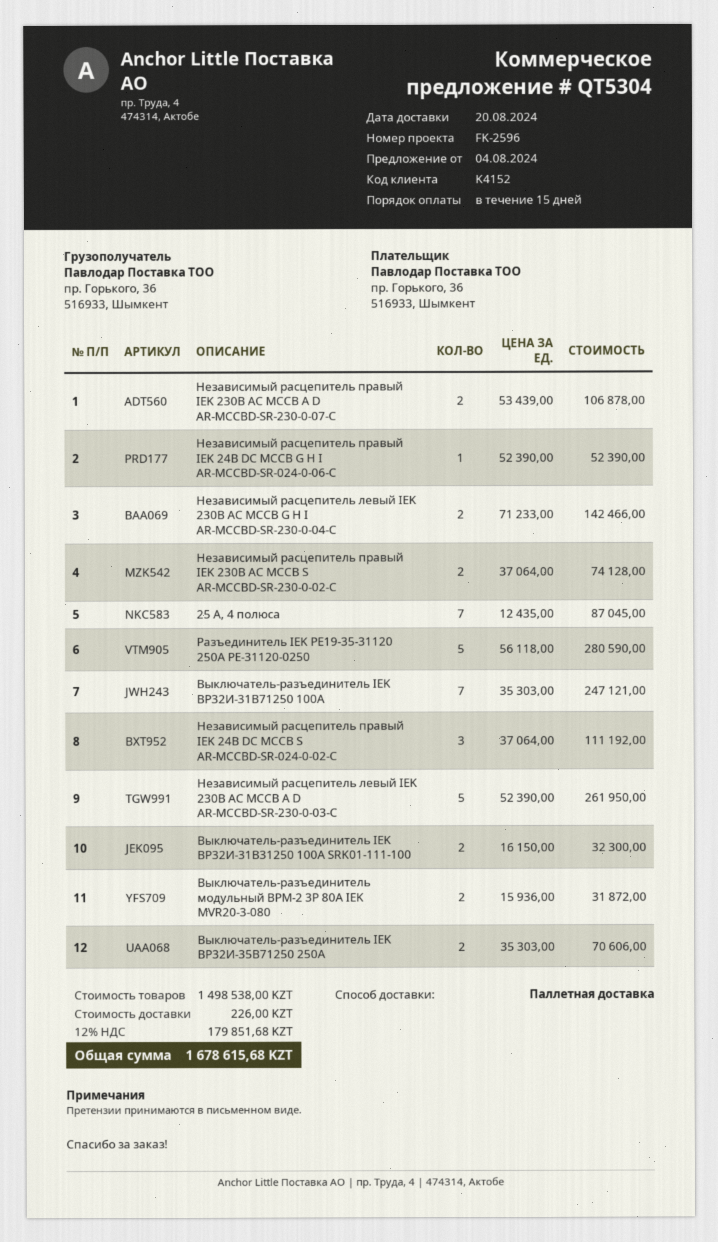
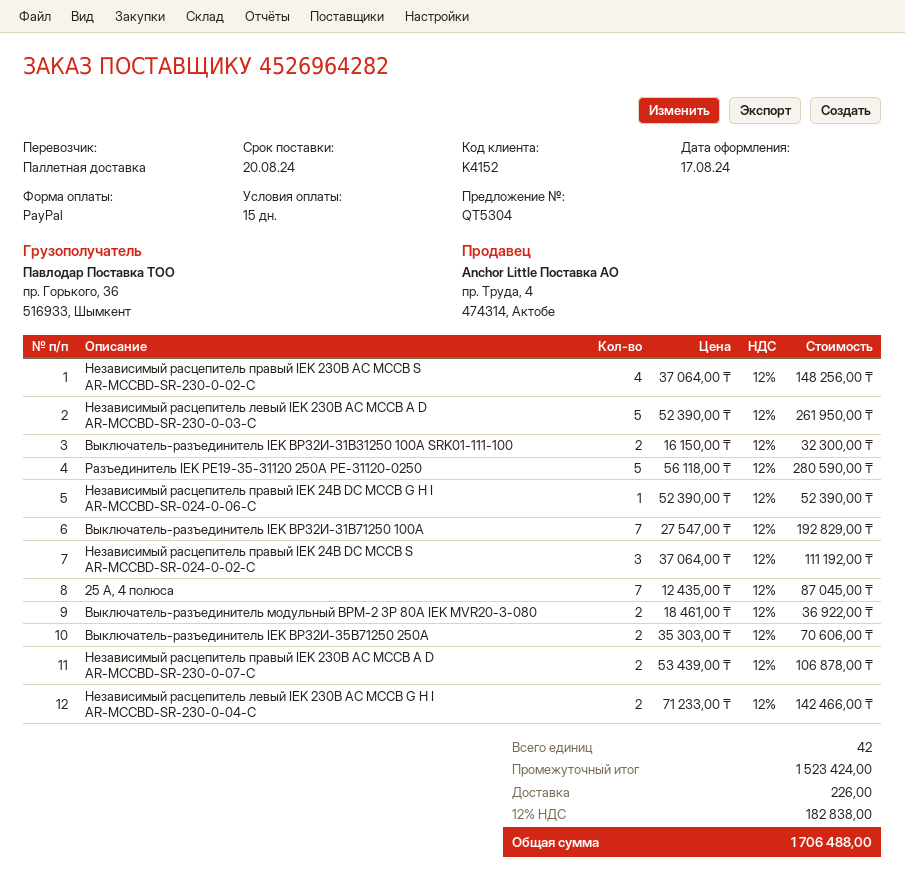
Независимый расцепитель правый IEK 230В AC MCCB S AR-MCCBD-SR-230-0-02-C: 2 x 37064.00 = 74128.00 -> 4 x 37064.00 = 148256.00
Выключатель-разъединитель IEK ВР32И-31В71250 100А: 7 x 35303.00 = 247121.00 -> 7 x 27547.00 = 192829.00
Выключатель-разъединитель модульный ВРМ-2 3P 80А IEK MVR20-3-080: 2 x 15936.00 = 31872.00 -> 2 x 18461.00 = 36922.00
subtotal: 1498538.00 -> 1523424.00
tax: 12% = 179851.68 -> 12% = 182838.00
total: 1678615.68 -> 1706488.00

